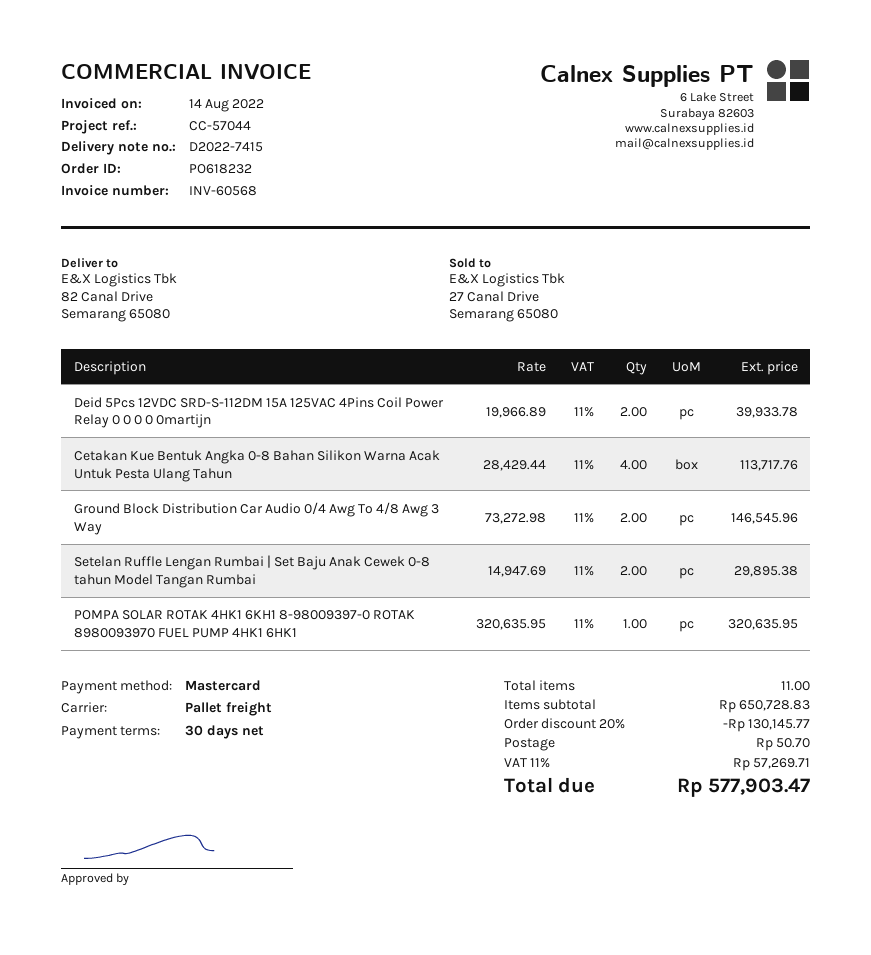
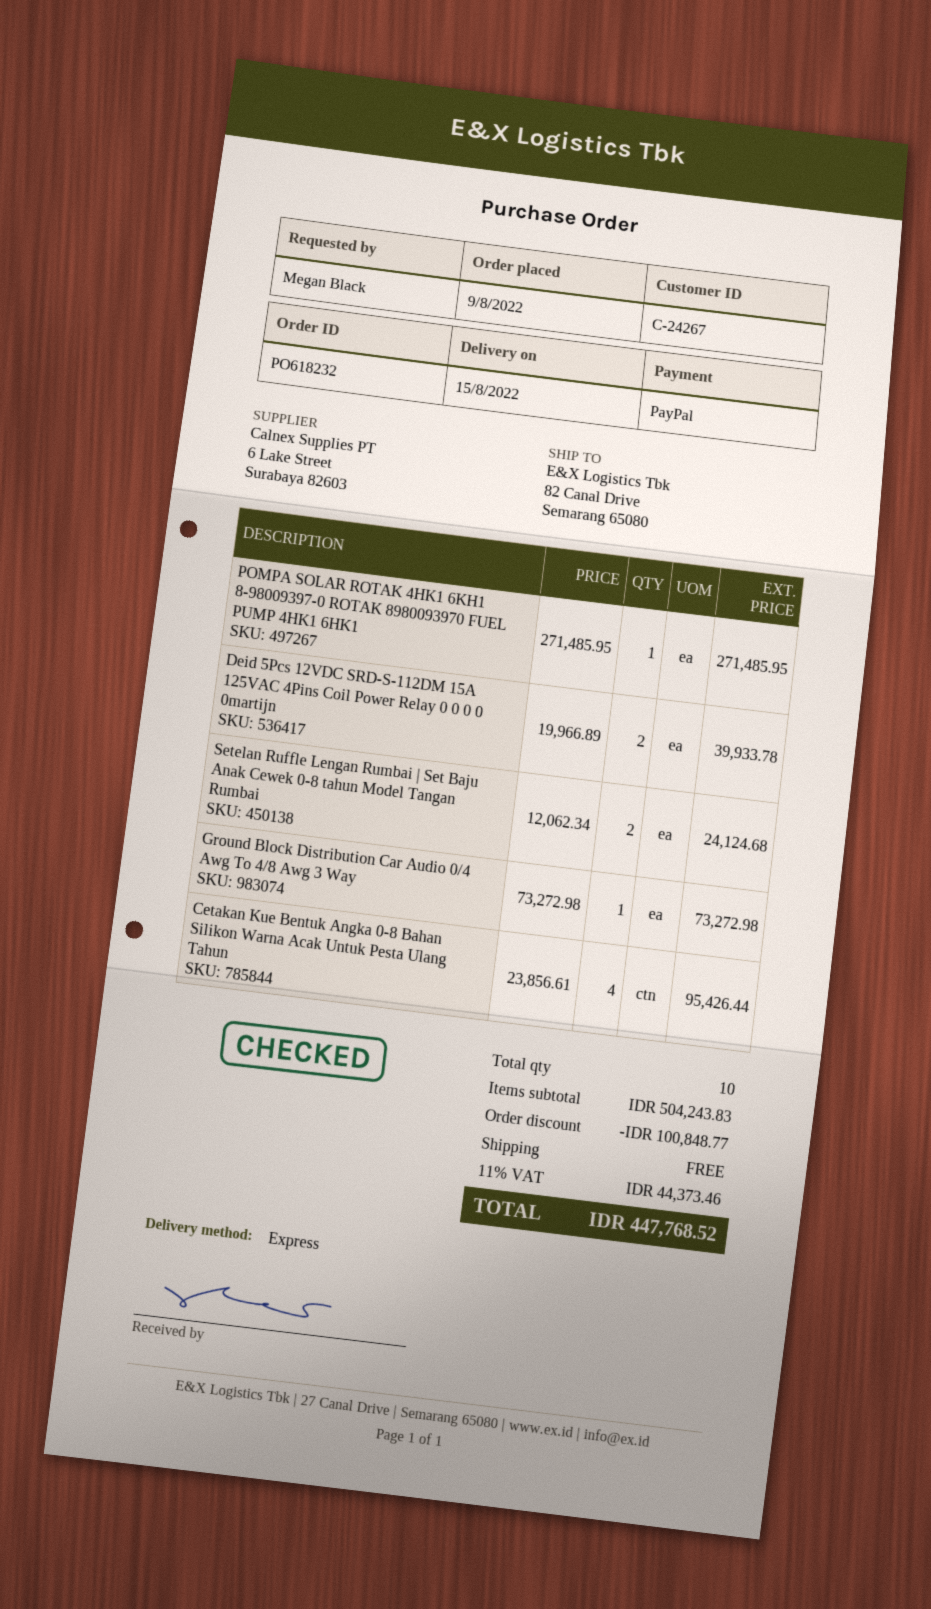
payment method: Mastercard -> PayPal
shipping method: pallet freight -> express
Cetakan Kue Bentuk Angka 0-8 Bahan Silikon Warna Acak Untuk Pesta Ulang Tahun: 4 x 28429.44 = 113717.76 -> 4 x 23856.61 = 95426.44
Ground Block Distribution Car Audio 0/4 Awg To 4/8 Awg 3 Way: 2 x 73272.98 = 146545.96 -> 1 x 73272.98 = 73272.98
Setelan Ruffle Lengan Rumbai | Set Baju Anak Cewek 0-8 tahun Model Tangan Rumbai: 2 x 14947.69 = 29895.38 -> 2 x 12062.34 = 24124.68
POMPA SOLAR ROTAK 4HK1 6KH1 8-98009397-0 ROTAK 8980093970 FUEL PUMP 4HK1 6HK1: 1 x 320635.95 = 320635.95 -> 1 x 271485.95 = 271485.95
total quantity: 11 -> 10
subtotal: 650728.83 -> 504243.83
discount: 130145.77 -> 100848.77
shipping: 50.70 -> 0.00
tax: 11% = 57269.71 -> 11% = 44373.46
total: 577903.47 -> 447768.52

